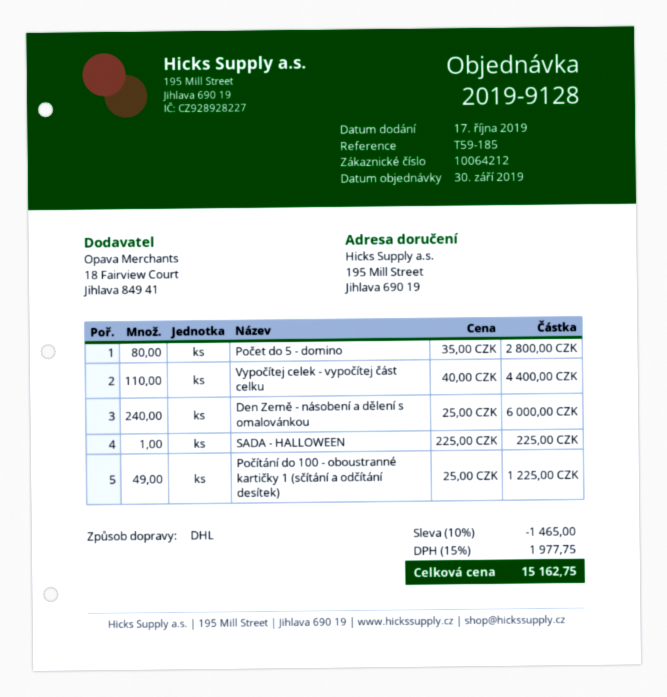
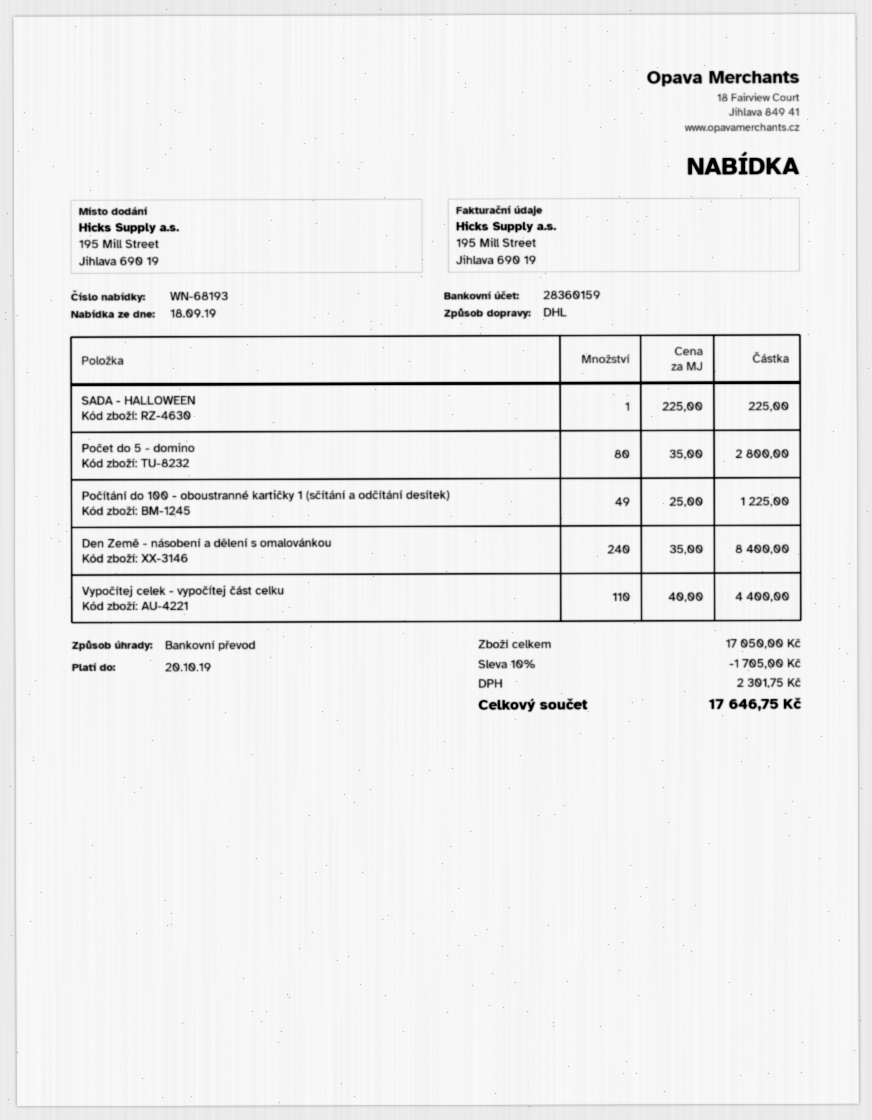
Den Země - násobení a dělení s omalovánkou: 240 x 25.00 = 6000.00 -> 240 x 35.00 = 8400.00
discount: 10% = 1465.00 -> 10% = 1705.00
tax: 1977.75 -> 2301.75
total: 15162.75 -> 17646.75

